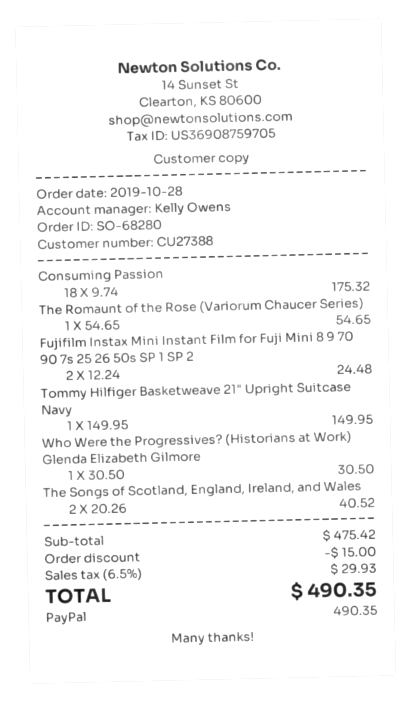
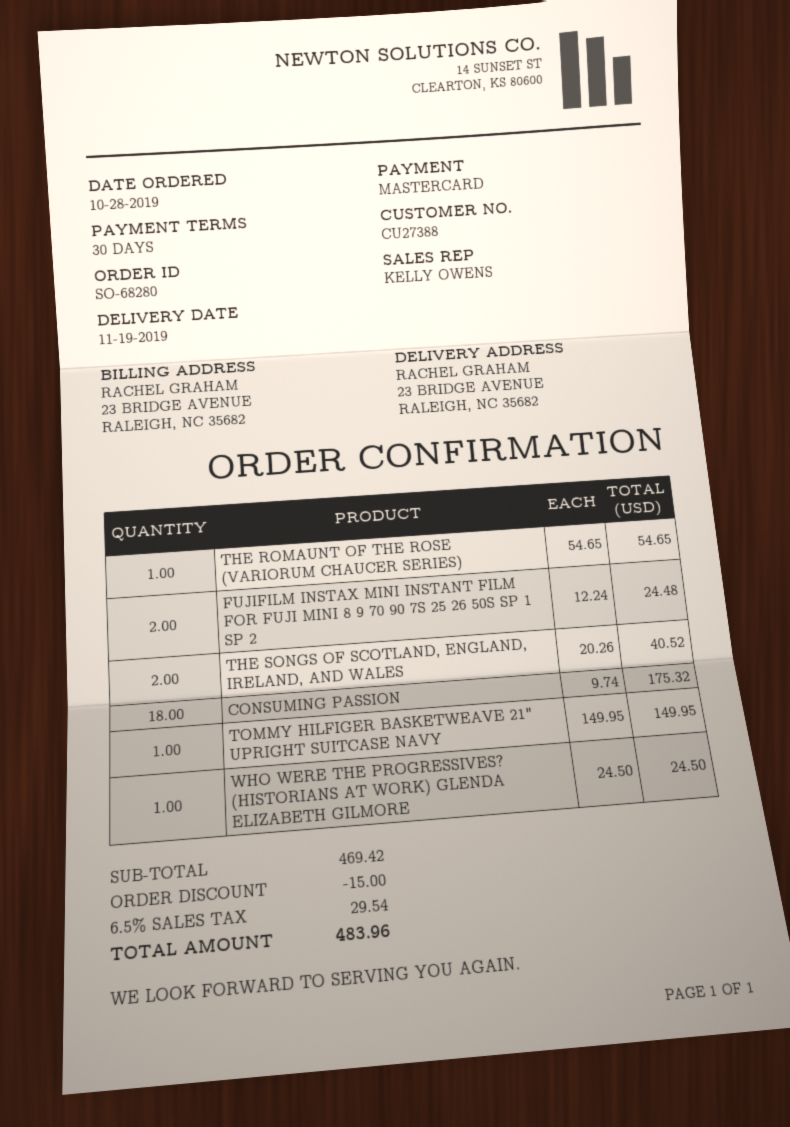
payment method: PayPal -> Mastercard
Who Were the Progressives? (Historians at Work) Glenda Elizabeth Gilmore: 1 x 30.50 = 30.50 -> 1 x 24.50 = 24.50
subtotal: 475.42 -> 469.42
tax: 6.5% = 29.93 -> 6.5% = 29.54
total: 490.35 -> 483.96

